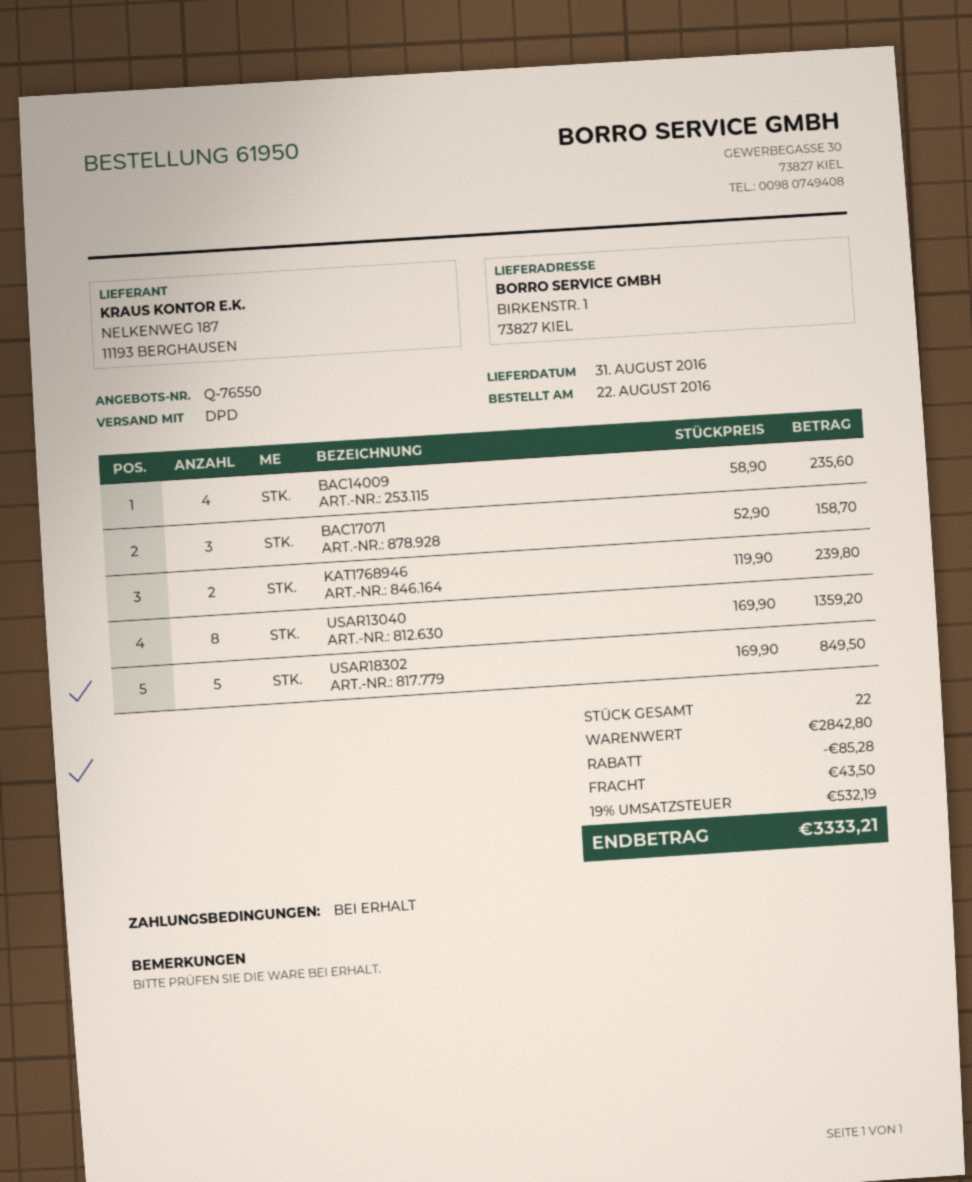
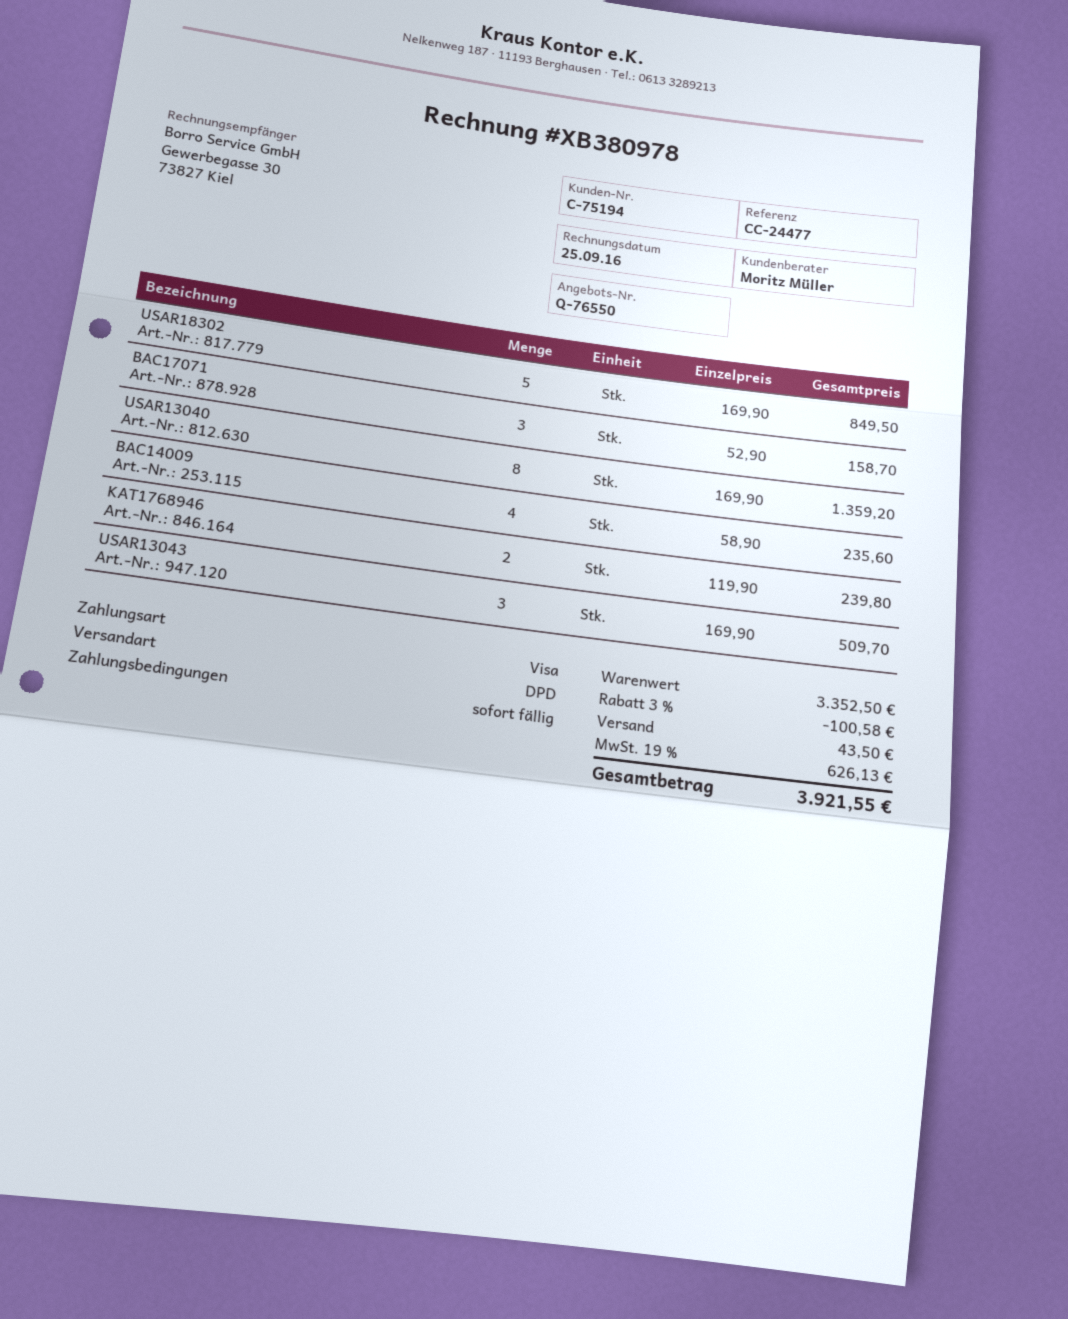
USAR13043: none -> 3 x 169.90 = 509.70
subtotal: 2842.80 -> 3352.50
discount: 85.28 -> 100.58
tax: 19% = 532.19 -> 19% = 626.13
total: 3333.21 -> 3921.55

